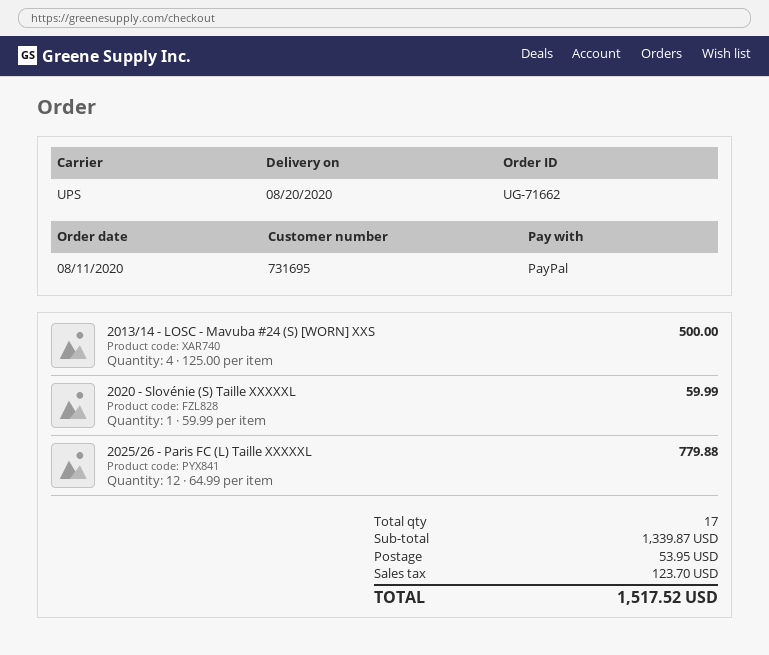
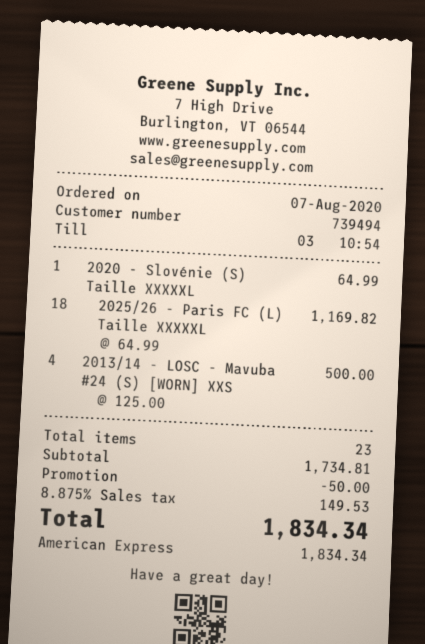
order date: 2020-08-11 -> 2020-08-07
customer number: 731695 -> 739494
payment method: PayPal -> American Express
2020 - Slovénie (S) Taille XXXXXL: 1 x 59.99 = 59.99 -> 1 x 64.99 = 64.99
2025/26 - Paris FC (L) Taille XXXXXL: 12 x 64.99 = 779.88 -> 18 x 64.99 = 1169.82
total quantity: 17 -> 23
subtotal: 1339.87 -> 1734.81
discount: none -> 50.00
shipping: 53.95 -> none
tax: 123.70 -> 149.53
total: 1517.52 -> 1834.34

